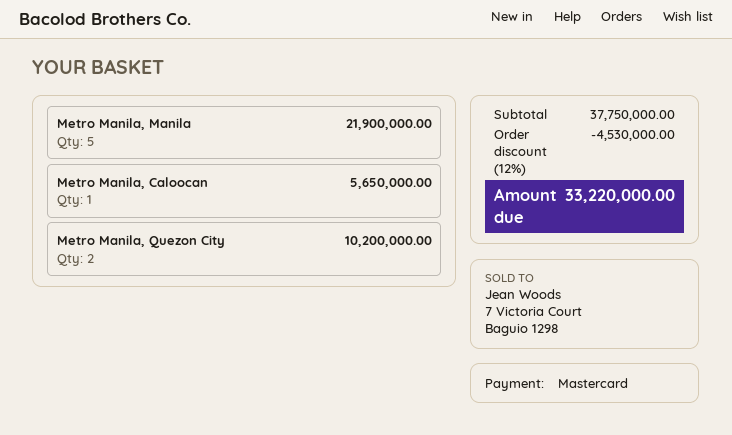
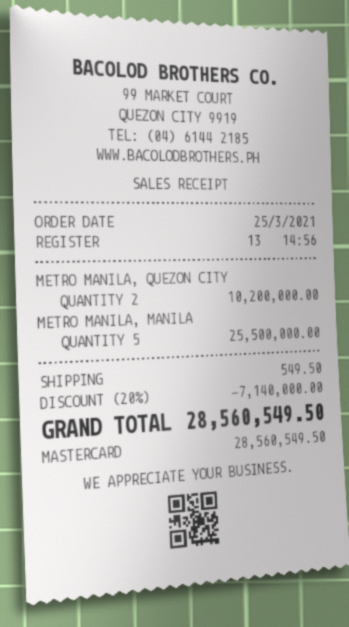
Metro Manila, Manila: 5 for 21900000.00 -> 5 for 25500000.00
Metro Manila, Caloocan: 1 for 5650000.00 -> none
discount: 12% = 4530000.00 -> 20% = 7140000.00
shipping: none -> 549.50
total: 33220000.00 -> 28560549.50

